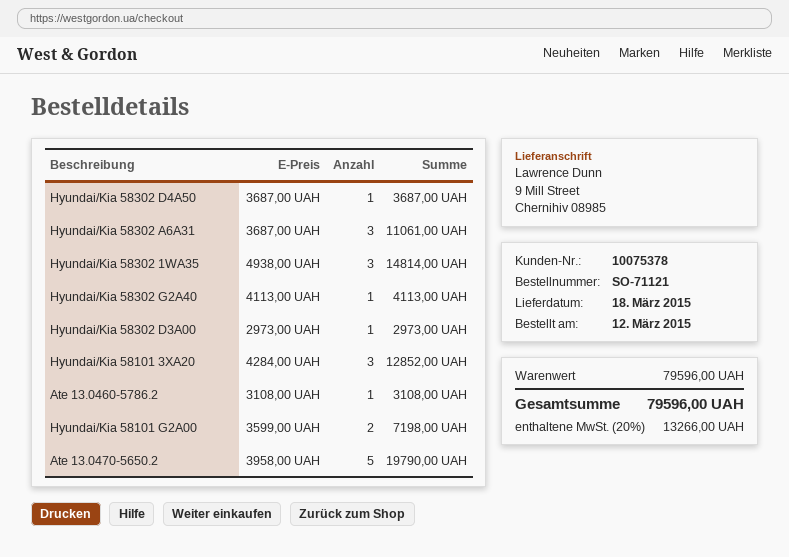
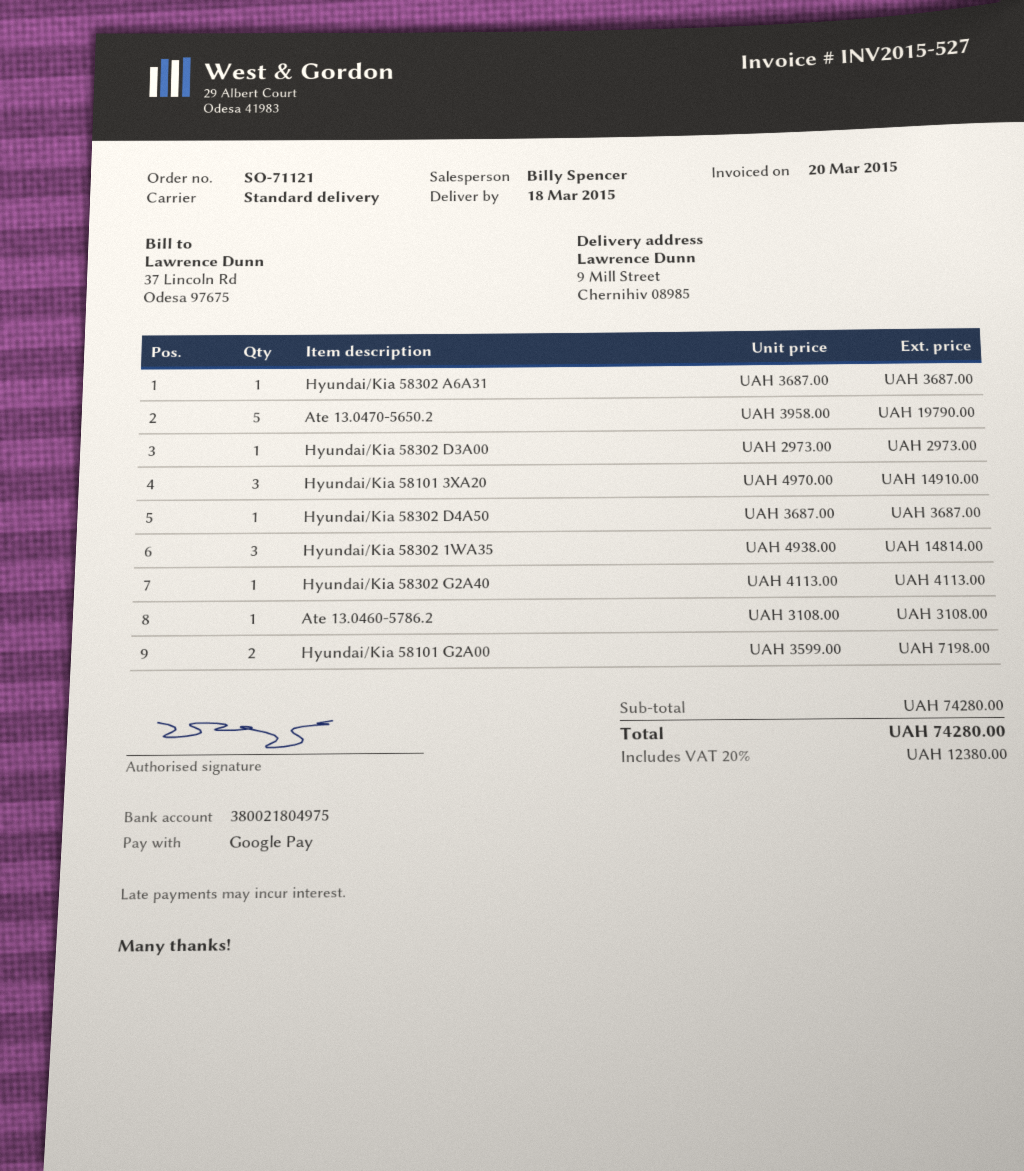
Hyundai/Kia 58302 A6A31: 3 x 3687.00 = 11061.00 -> 1 x 3687.00 = 3687.00
Hyundai/Kia 58101 3XA20: 3 x 4284.00 = 12852.00 -> 3 x 4970.00 = 14910.00
subtotal: 79596.00 -> 74280.00
tax: 20% = 13266.00 -> 20% = 12380.00
total: 79596.00 -> 74280.00

